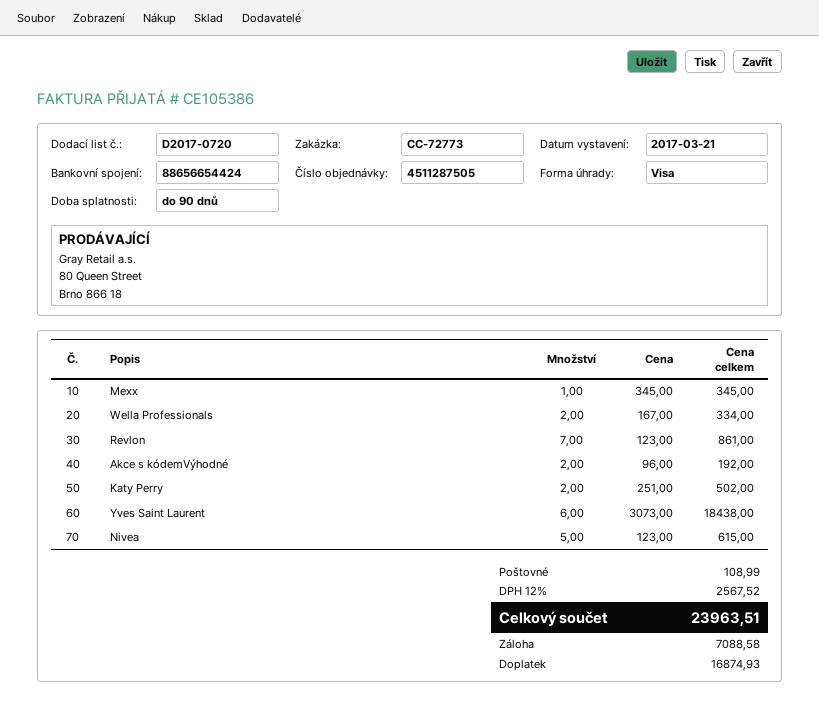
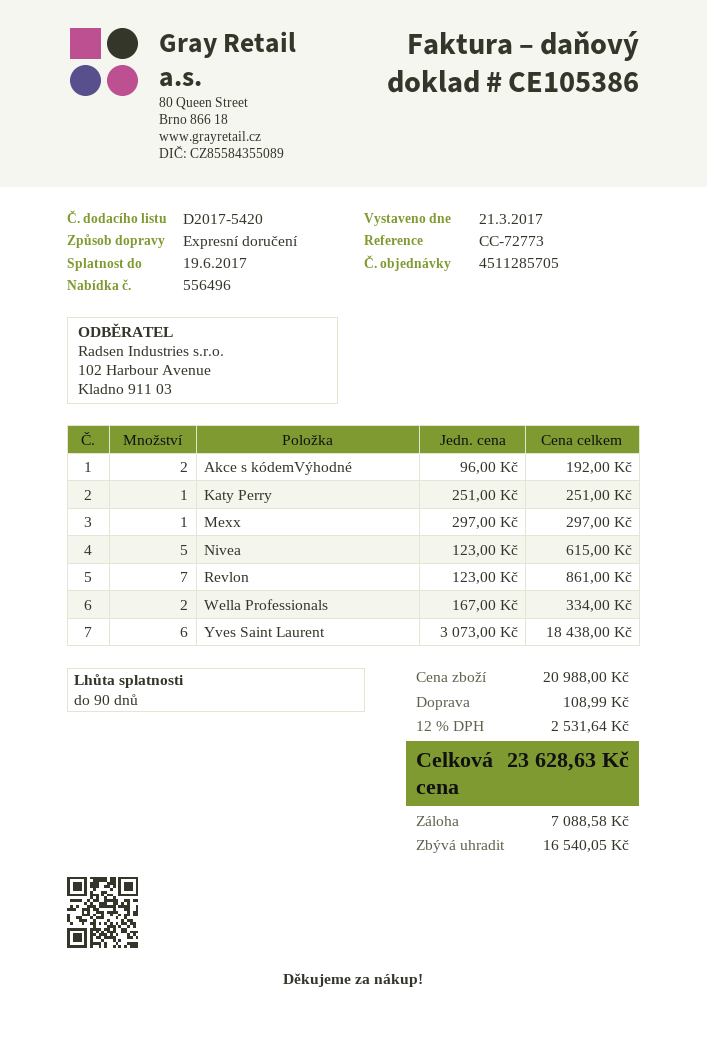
order number: 4511287505 -> 4511285705
delivery note number: D2017-0720 -> D2017-5420
Mexx: 1 x 345.00 = 345.00 -> 1 x 297.00 = 297.00
Katy Perry: 2 x 251.00 = 502.00 -> 1 x 251.00 = 251.00
tax: 12% = 2567.52 -> 12% = 2531.64
total: 23963.51 -> 23628.63
balance: 16874.93 -> 16540.05

